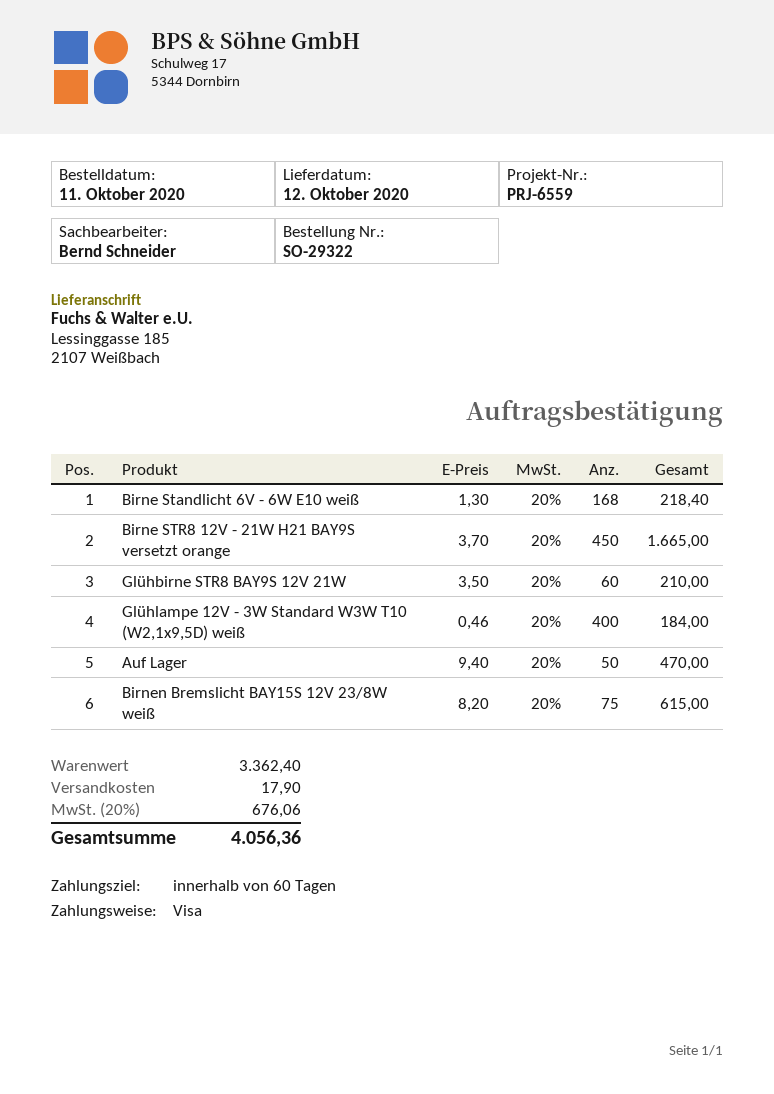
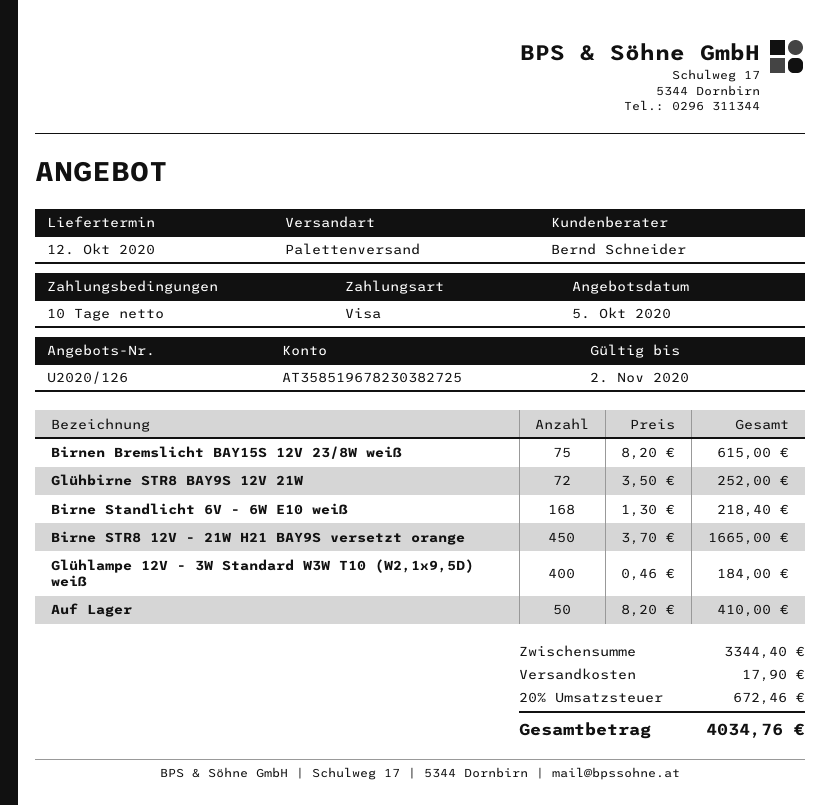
payment terms: 60 days -> 10 days
Glühbirne STR8 BAY9S 12V 21W: 60 x 3.50 = 210.00 -> 72 x 3.50 = 252.00
Auf Lager: 50 x 9.40 = 470.00 -> 50 x 8.20 = 410.00
subtotal: 3362.40 -> 3344.40
tax: 20% = 676.06 -> 20% = 672.46
total: 4056.36 -> 4034.76

